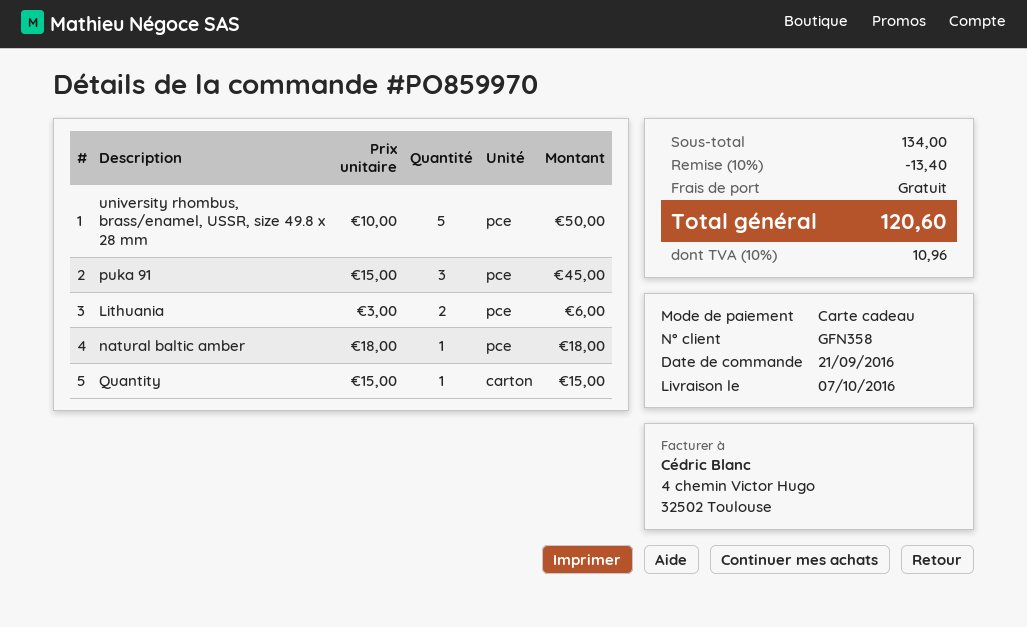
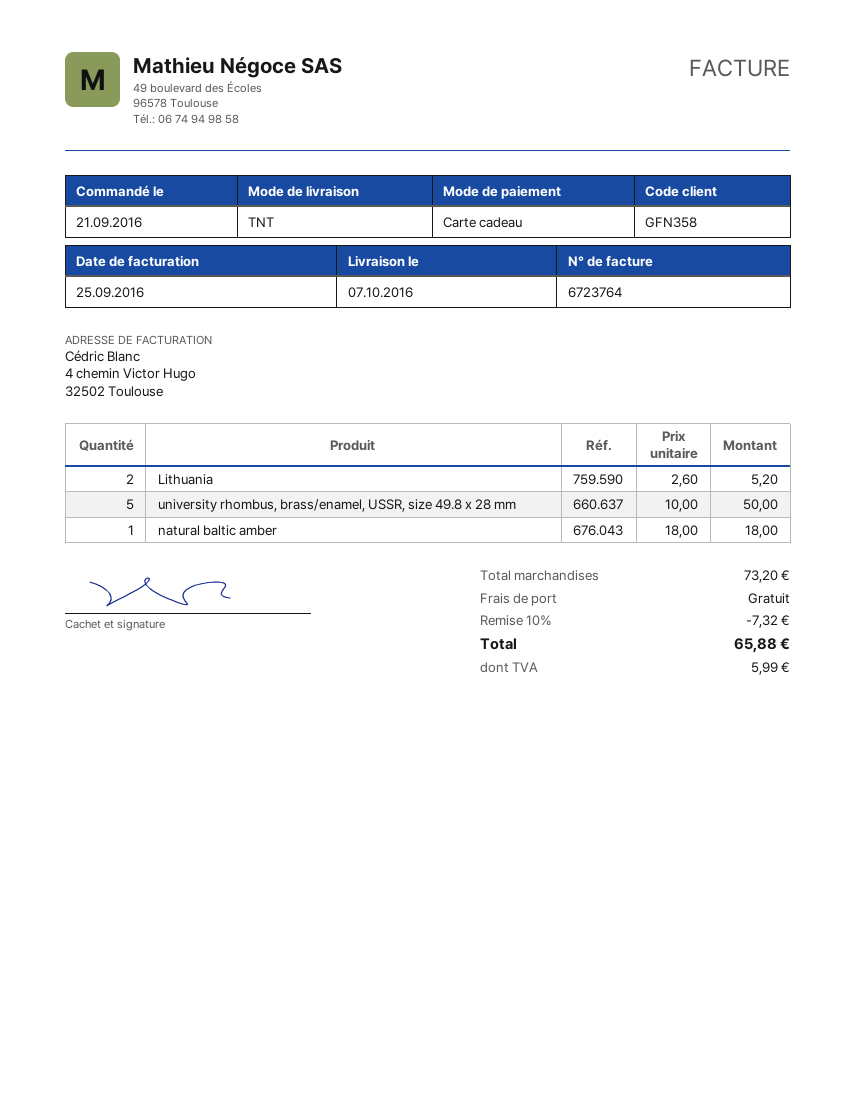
puka 91: 3 x 15.00 = 45.00 -> none
Lithuania: 2 x 3.00 = 6.00 -> 2 x 2.60 = 5.20
Quantity: 1 x 15.00 = 15.00 -> none
subtotal: 134.00 -> 73.20
discount: 10% = 13.40 -> 10% = 7.32
tax: 10.96 -> 5.99
total: 120.60 -> 65.88

